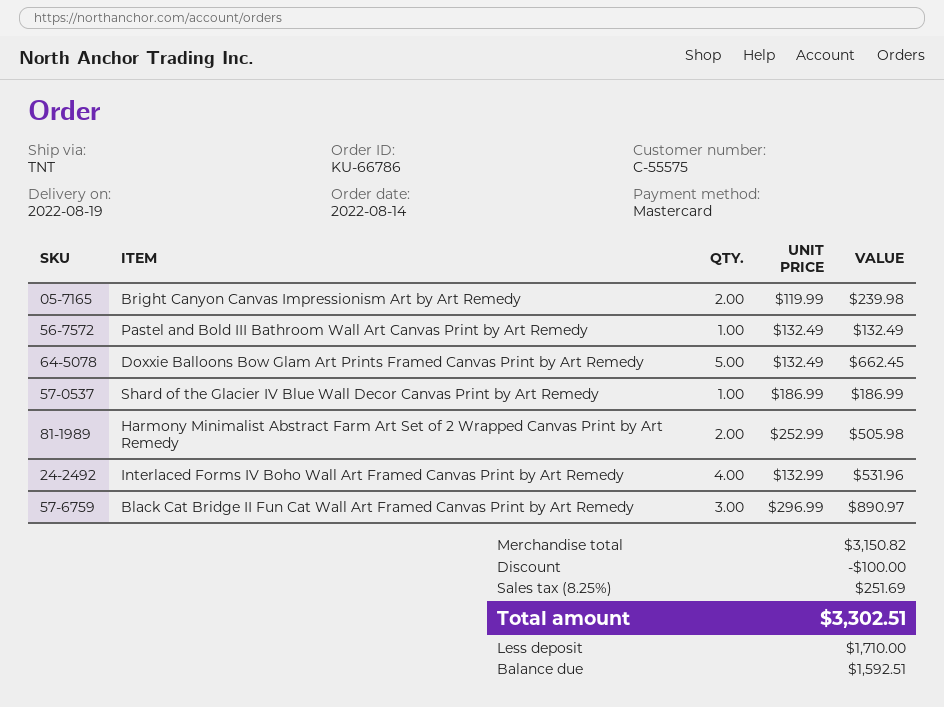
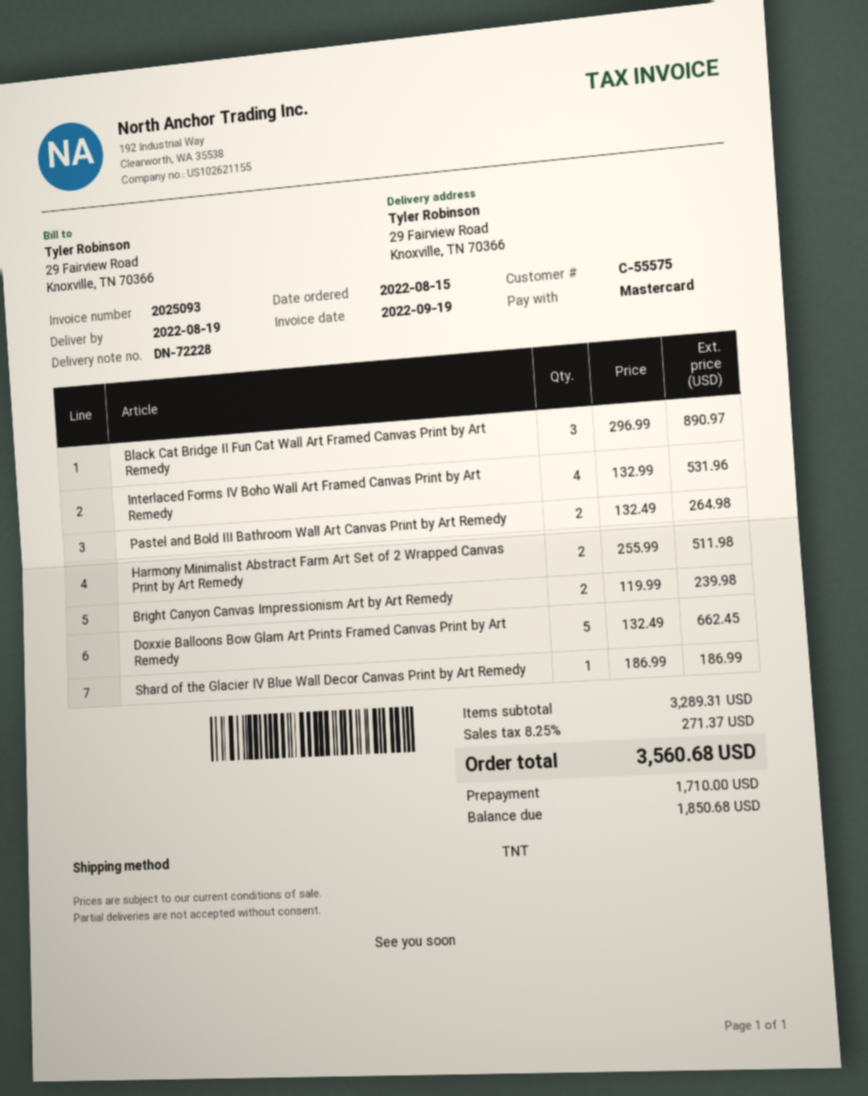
order date: 2022-08-14 -> 2022-08-15
Pastel and Bold III Bathroom Wall Art Canvas Print by Art Remedy: 1 x 132.49 = 132.49 -> 2 x 132.49 = 264.98
Harmony Minimalist Abstract Farm Art Set of 2 Wrapped Canvas Print by Art Remedy: 2 x 252.99 = 505.98 -> 2 x 255.99 = 511.98
subtotal: 3150.82 -> 3289.31
discount: 100.00 -> none
tax: 8.25% = 251.69 -> 8.25% = 271.37
total: 3302.51 -> 3560.68
balance: 1592.51 -> 1850.68

